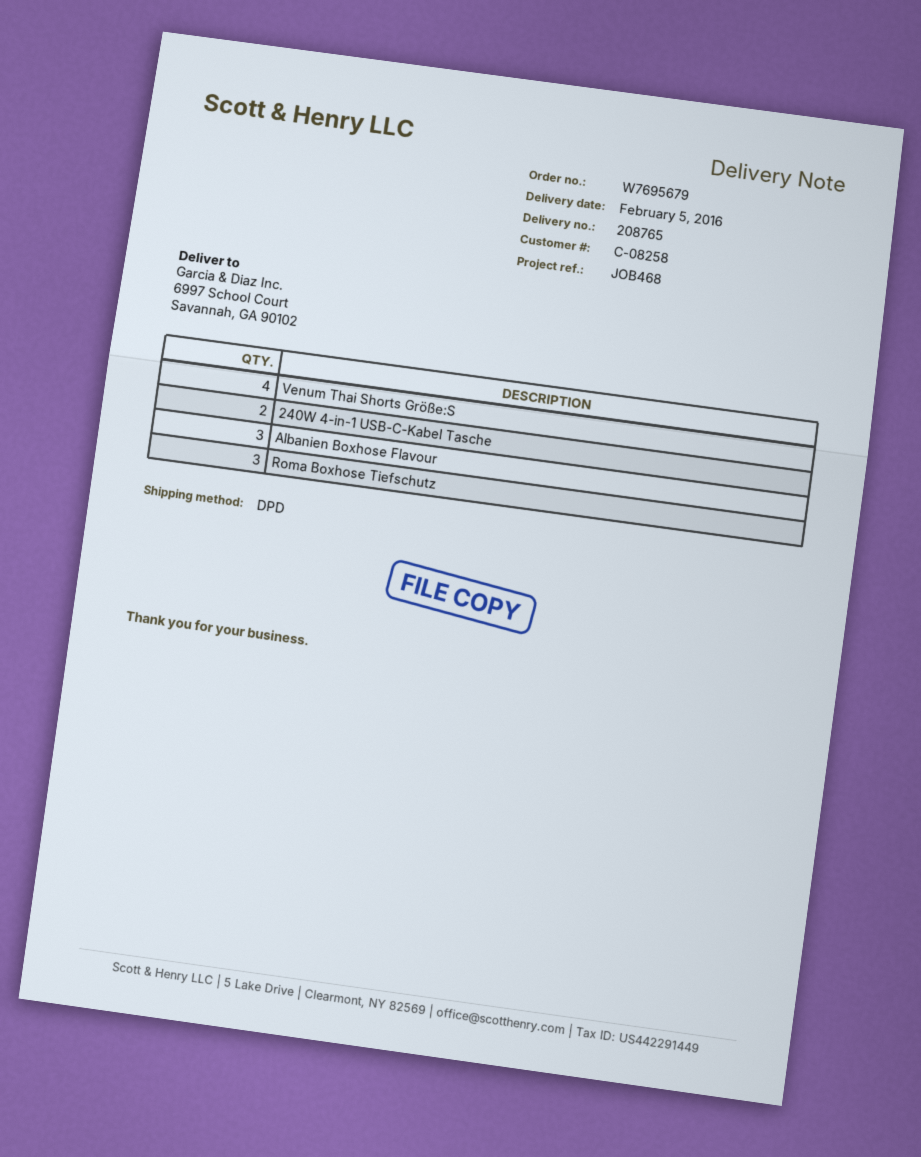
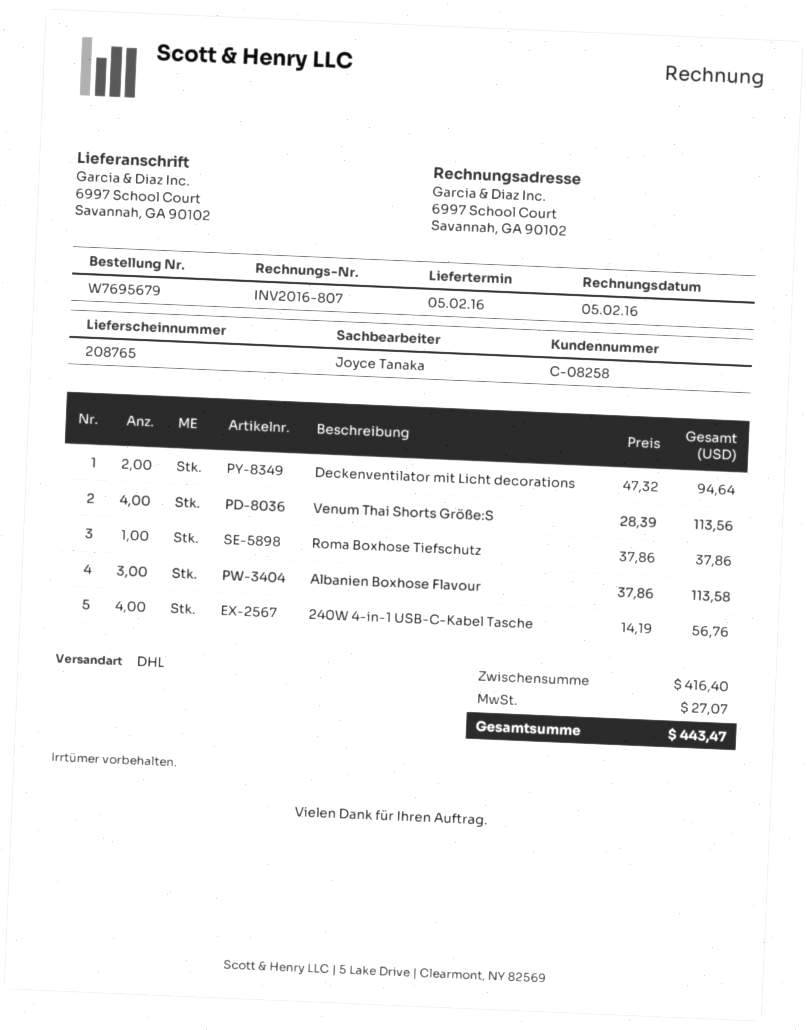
shipping method: DPD -> DHL
240W 4-in-1 USB-C-Kabel Tasche: 2 -> 4
Roma Boxhose Tiefschutz: 3 -> 1
Deckenventilator mit Licht decorations: none -> 2

